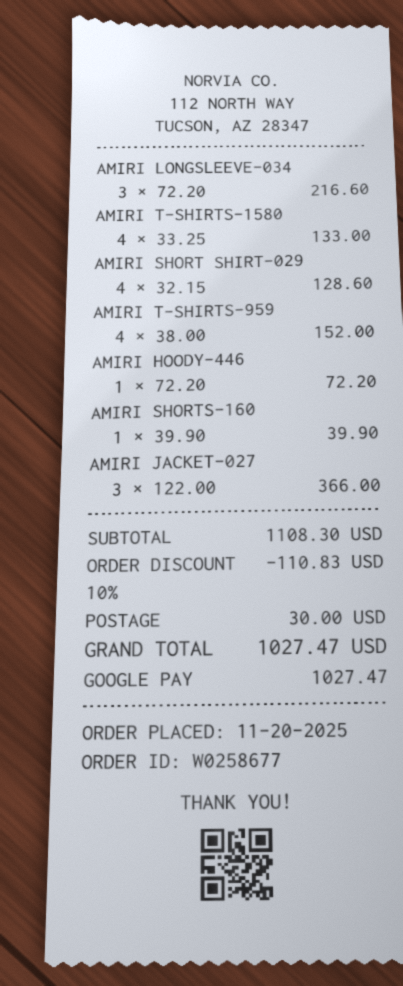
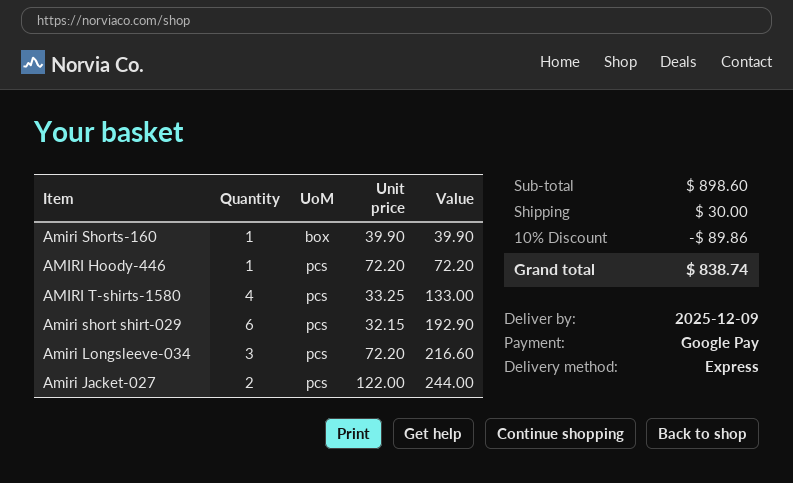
AMIRI SHORT SHIRT-029: 4 x 32.15 = 128.60 -> 6 x 32.15 = 192.90
AMIRI T-SHIRTS-959: 4 x 38.00 = 152.00 -> none
AMIRI JACKET-027: 3 x 122.00 = 366.00 -> 2 x 122.00 = 244.00
subtotal: 1108.30 -> 898.60
discount: 10% = 110.83 -> 10% = 89.86
total: 1027.47 -> 838.74

